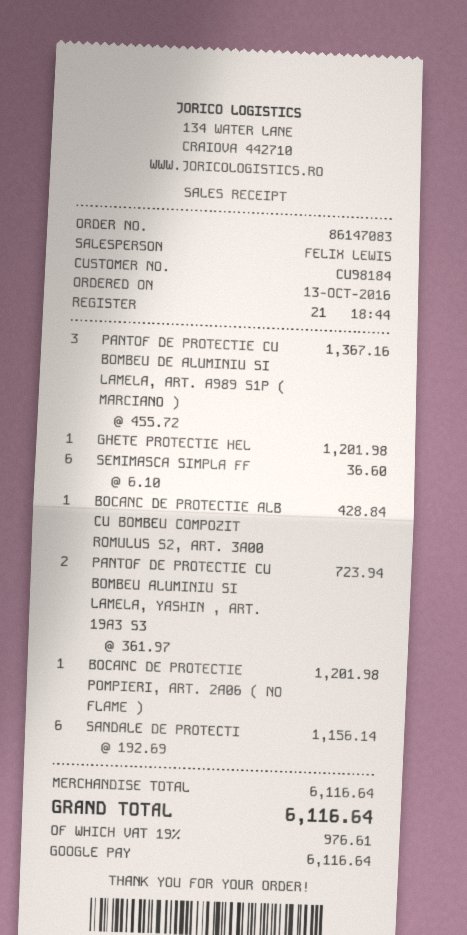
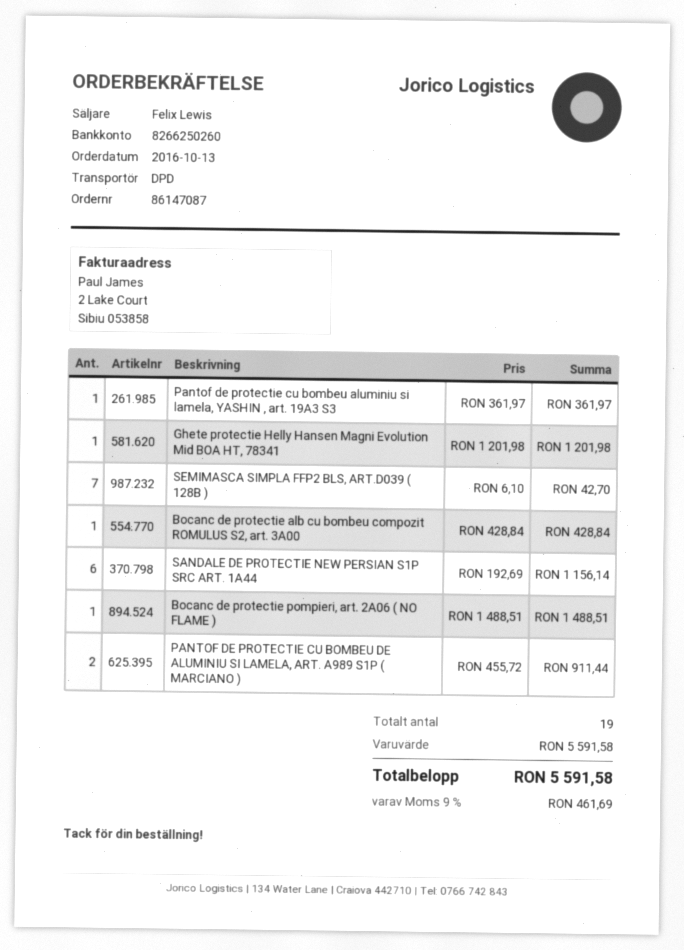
order number: 86147083 -> 86147087
PANTOF DE PROTECTIE CU BOMBEU DE ALUMINIU SI LAMELA, ART. A989 S1P ( MARCIANO ): 3 x 455.72 = 1367.16 -> 2 x 455.72 = 911.44
SEMIMASCA SIMPLA FF: 6 x 6.10 = 36.60 -> 7 x 6.10 = 42.70
PANTOF DE PROTECTIE CU BOMBEU ALUMINIU SI LAMELA, YASHIN , ART. 19A3 S3: 2 x 361.97 = 723.94 -> 1 x 361.97 = 361.97
BOCANC DE PROTECTIE POMPIERI, ART. 2A06 ( NO FLAME ): 1 x 1201.98 = 1201.98 -> 1 x 1488.51 = 1488.51
subtotal: 6116.64 -> 5591.58
tax: 19% = 976.61 -> 9% = 461.69
total: 6116.64 -> 5591.58

